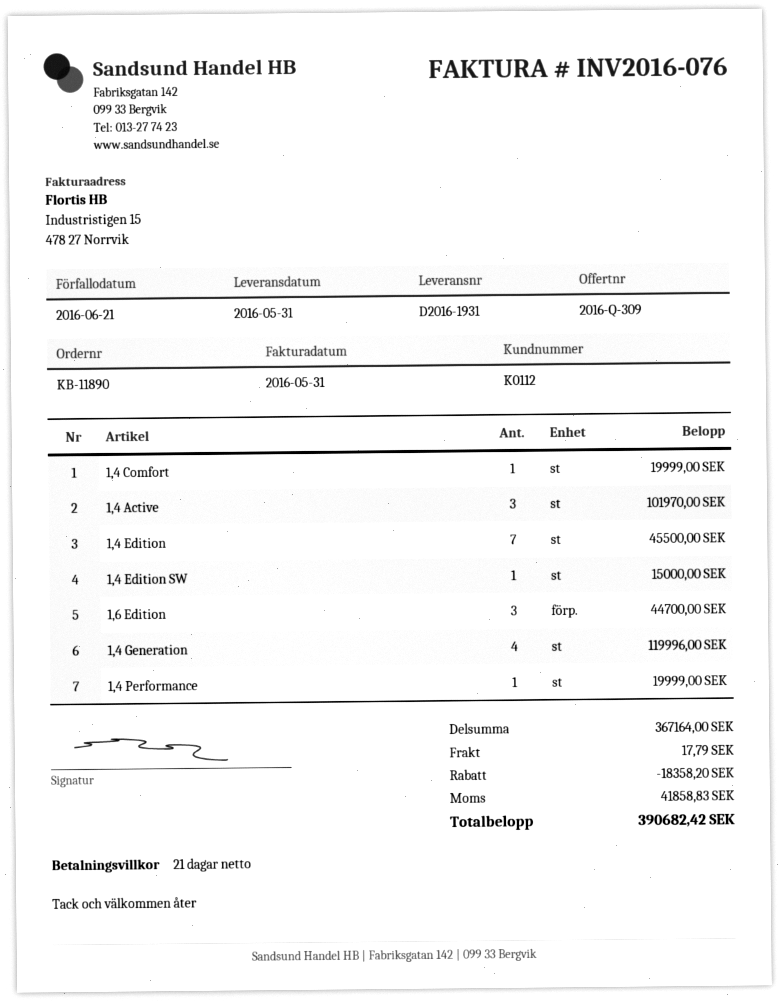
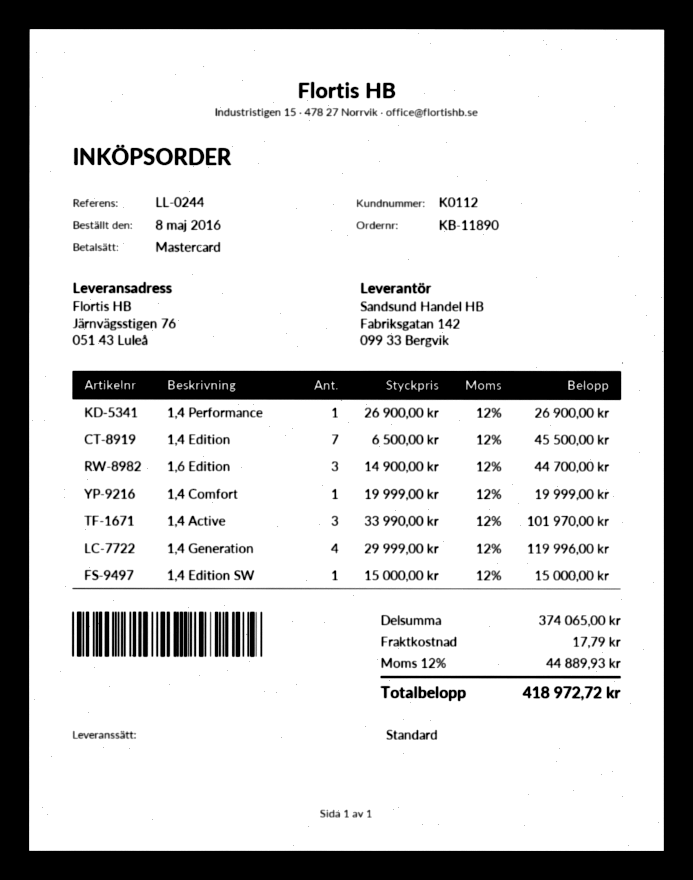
1,4 Performance: 1 for 19999.00 -> 1 for 26900.00
subtotal: 367164.00 -> 374065.00
discount: 18358.20 -> none
tax: 41858.83 -> 44889.93
total: 390682.42 -> 418972.72

